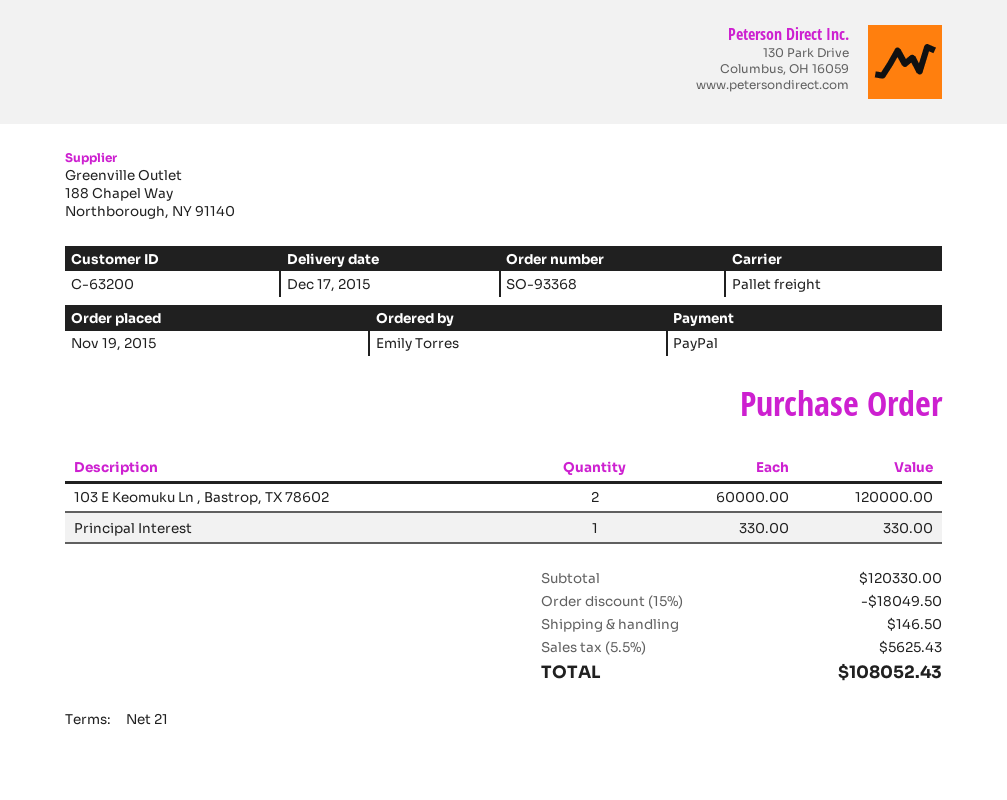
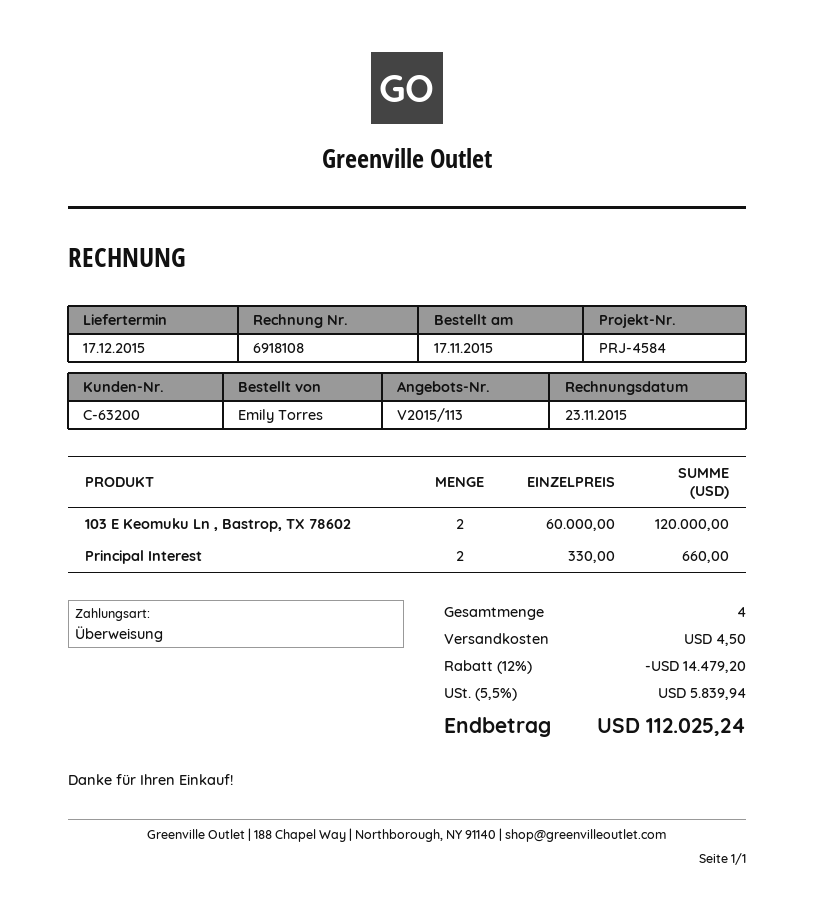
order date: 2015-11-19 -> 2015-11-17
payment method: PayPal -> bank transfer
Principal Interest: 1 x 330.00 = 330.00 -> 2 x 330.00 = 660.00
discount: 15% = 18049.50 -> 12% = 14479.20
shipping: 146.50 -> 4.50
tax: 5.5% = 5625.43 -> 5.5% = 5839.94
total: 108052.43 -> 112025.24

